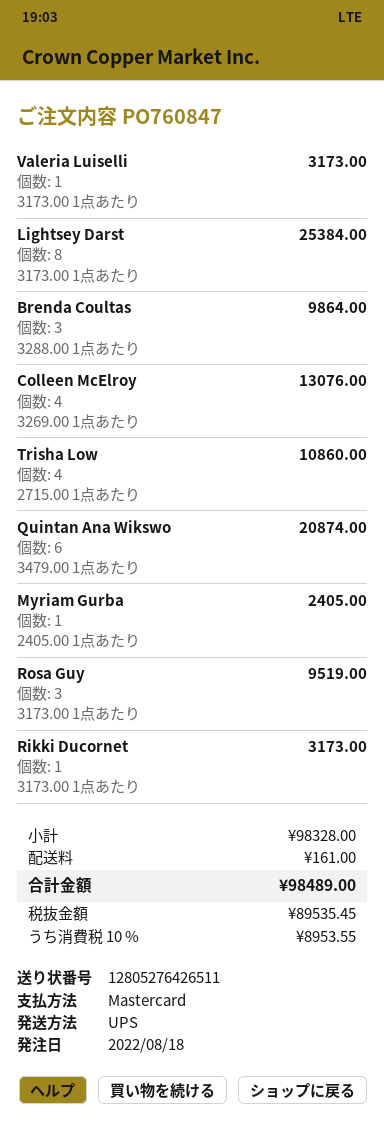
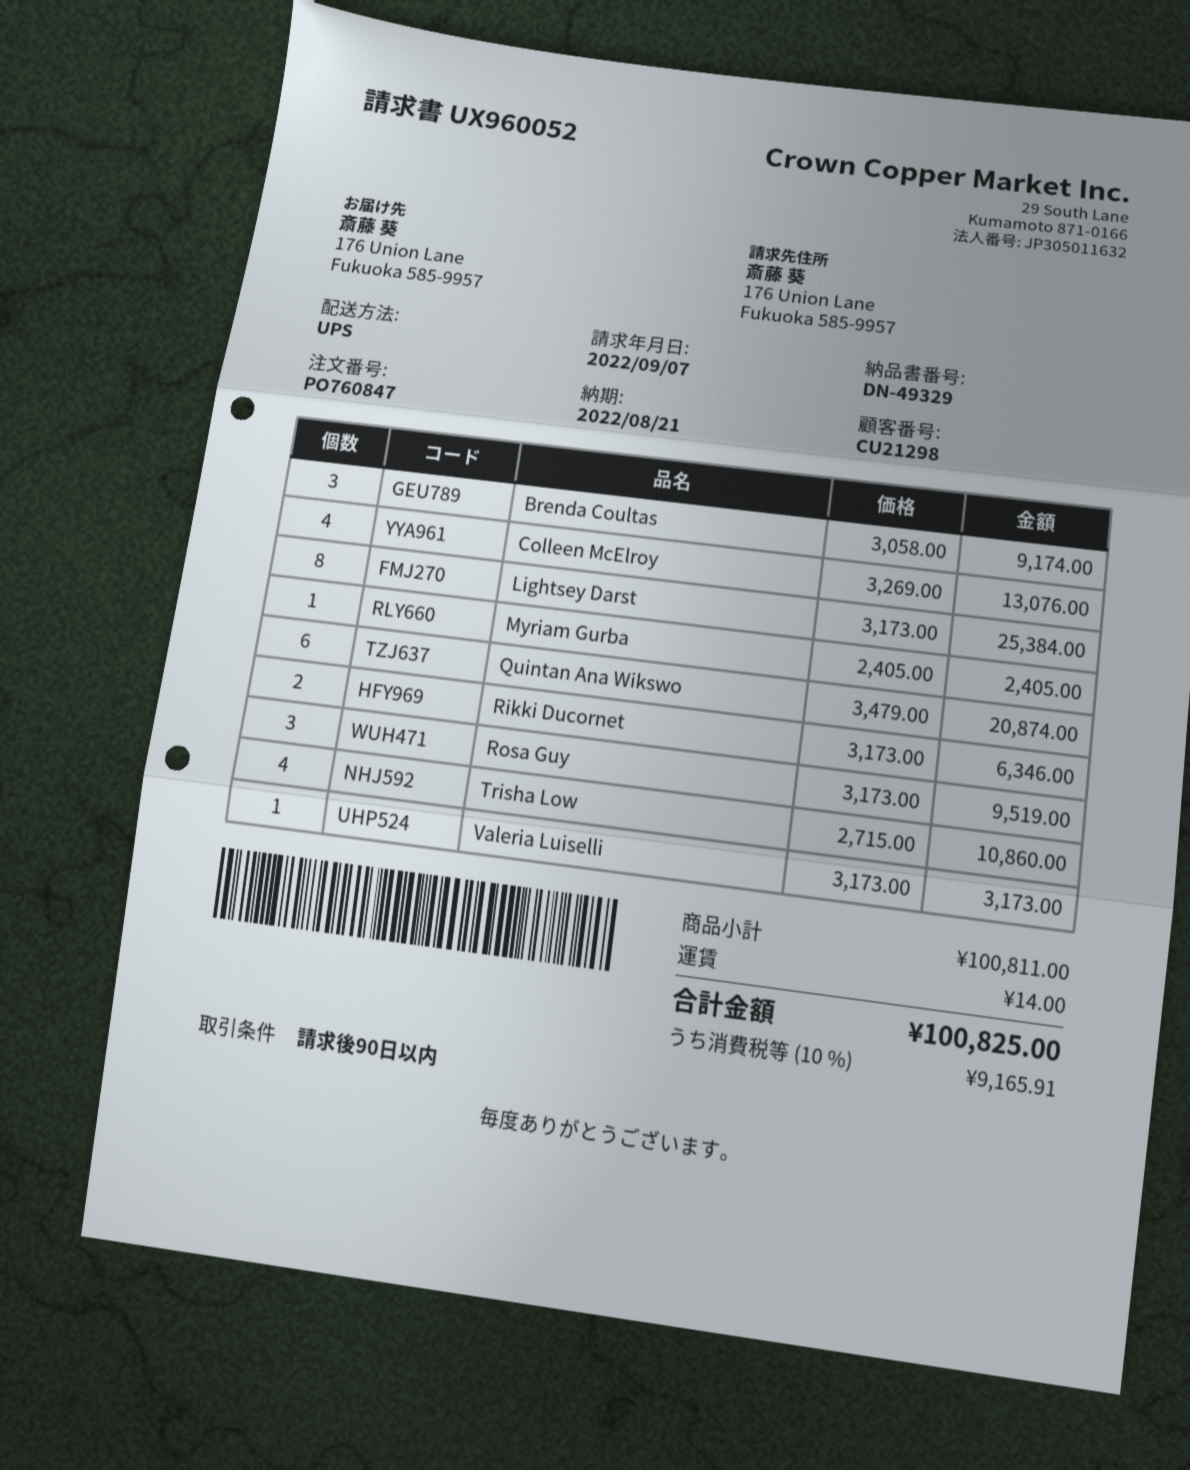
Brenda Coultas: 3 x 3288.00 = 9864.00 -> 3 x 3058.00 = 9174.00
Rikki Ducornet: 1 x 3173.00 = 3173.00 -> 2 x 3173.00 = 6346.00
subtotal: 98328.00 -> 100811.00
shipping: 161.00 -> 14.00
tax: 10% = 8953.55 -> 10% = 9165.91
total: 98489.00 -> 100825.00

